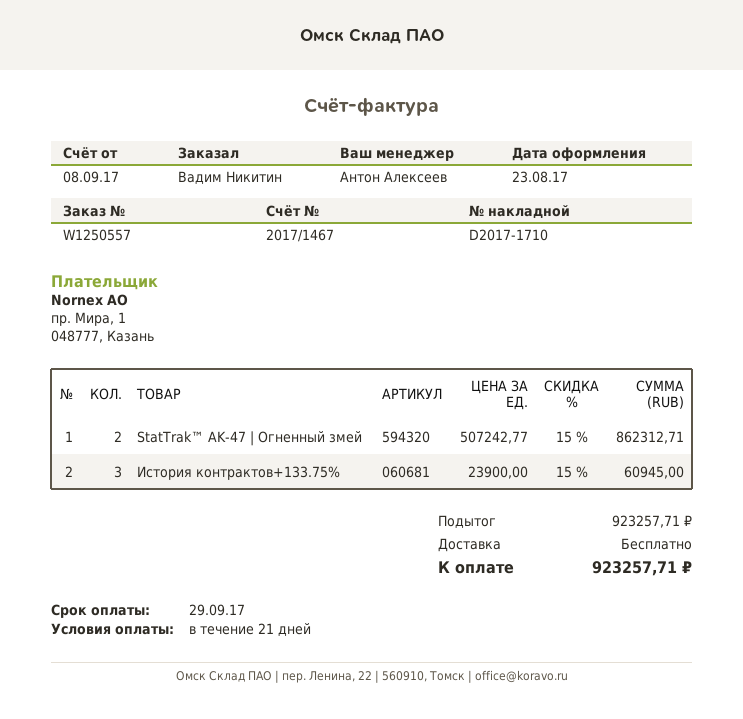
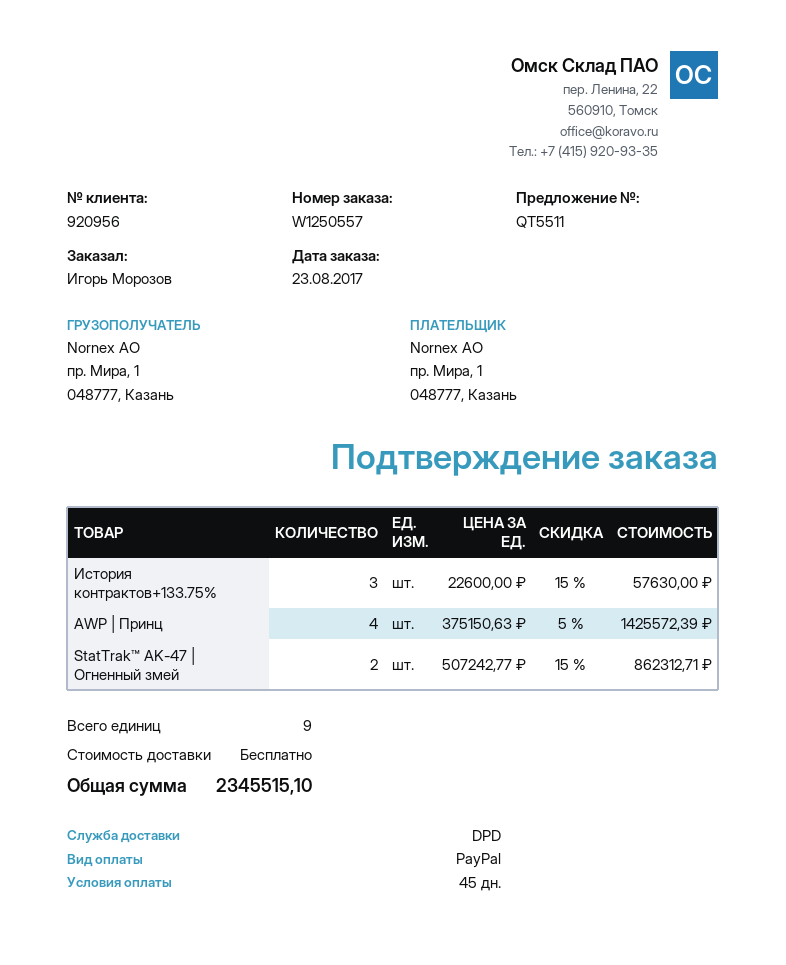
payment terms: 21 days -> 45 days
ordered by: Вадим Никитин -> Игорь Морозов
История контрактов+133.75%: 3 x 23900.00 - 15% = 60945.00 -> 3 x 22600.00 - 15% = 57630.00
AWP | Принц: none -> 4 x 375150.63 - 5% = 1425572.39
total: 923257.71 -> 2345515.10

